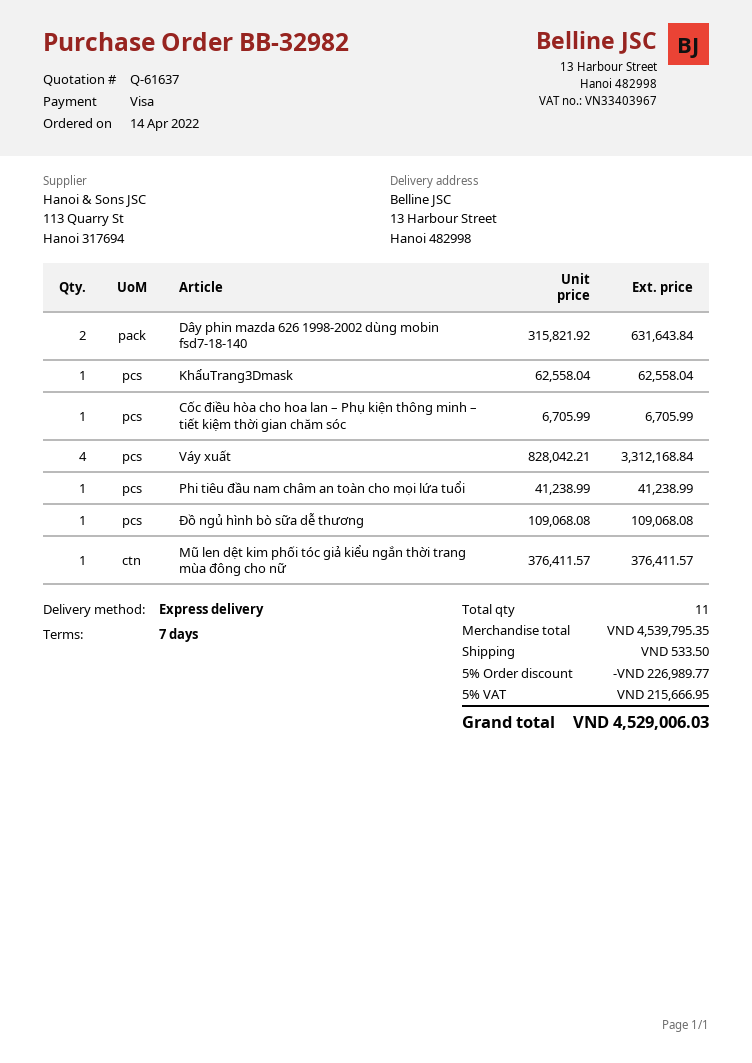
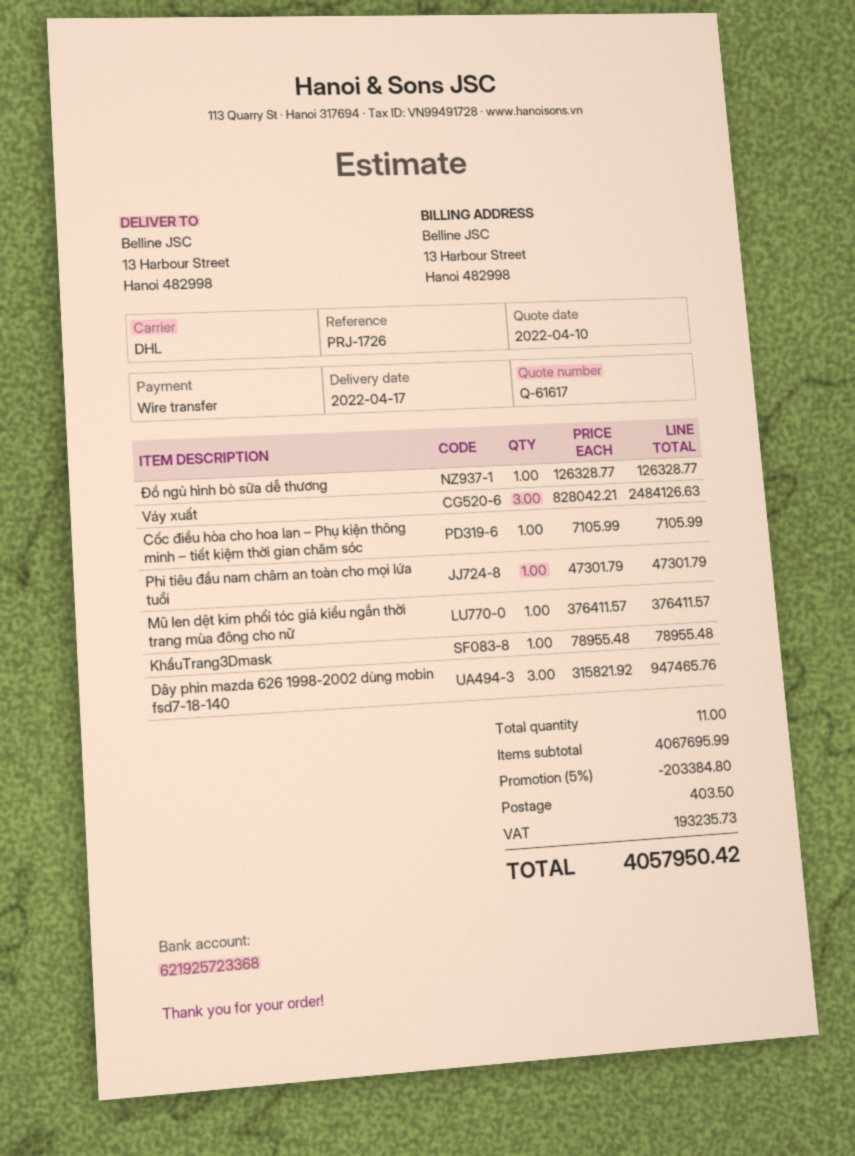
quote number: Q-61637 -> Q-61617
payment method: Visa -> bank transfer
shipping method: express -> DHL
Dây phin mazda 626 1998-2002 dùng mobin fsd7-18-140: 2 x 315821.92 = 631643.84 -> 3 x 315821.92 = 947465.76
KhẩuTrang3Dmask: 1 x 62558.04 = 62558.04 -> 1 x 78955.48 = 78955.48
Cốc điều hòa cho hoa lan – Phụ kiện thông minh – tiết kiệm thời gian chăm sóc: 1 x 6705.99 = 6705.99 -> 1 x 7105.99 = 7105.99
Váy xuất: 4 x 828042.21 = 3312168.84 -> 3 x 828042.21 = 2484126.63
Phi tiêu đầu nam châm an toàn cho mọi lứa tuổi: 1 x 41238.99 = 41238.99 -> 1 x 47301.79 = 47301.79
Đồ ngủ hình bò sữa dễ thương: 1 x 109068.08 = 109068.08 -> 1 x 126328.77 = 126328.77
subtotal: 4539795.35 -> 4067695.99
discount: 5% = 226989.77 -> 5% = 203384.80
shipping: 533.50 -> 403.50
tax: 215666.95 -> 193235.73
total: 4529006.03 -> 4057950.42

